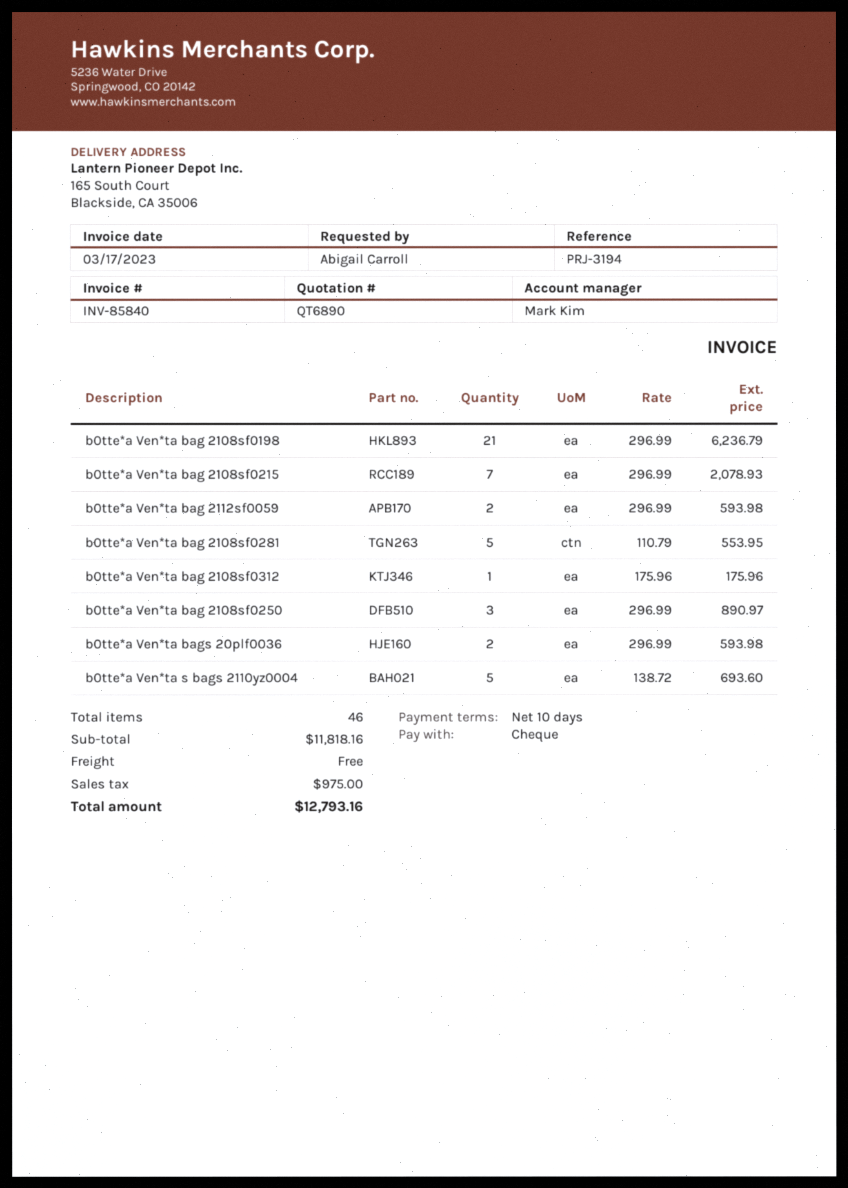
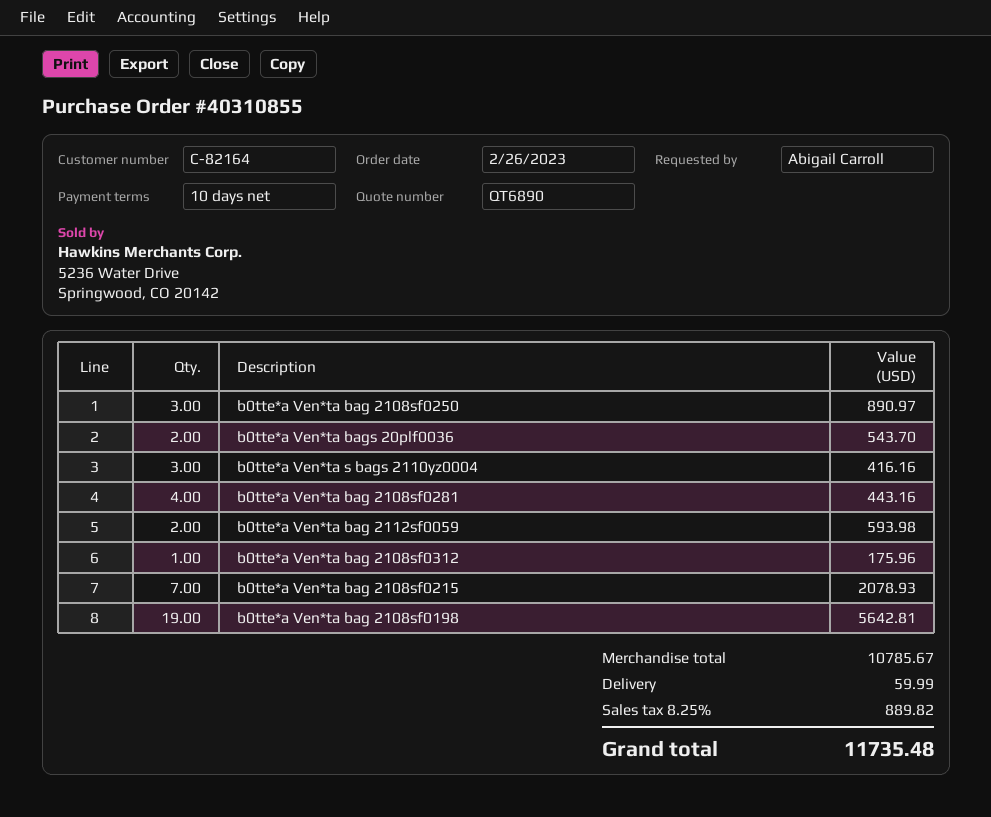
b0tte*a Ven*ta bag 2108sf0198: 21 for 6236.79 -> 19 for 5642.81
b0tte*a Ven*ta bag 2108sf0281: 5 for 553.95 -> 4 for 443.16
b0tte*a Ven*ta bags 20plf0036: 2 for 593.98 -> 2 for 543.70
b0tte*a Ven*ta s bags 2110yz0004: 5 for 693.60 -> 3 for 416.16
subtotal: 11818.16 -> 10785.67
shipping: 0.00 -> 59.99
tax: 975.00 -> 889.82
total: 12793.16 -> 11735.48

